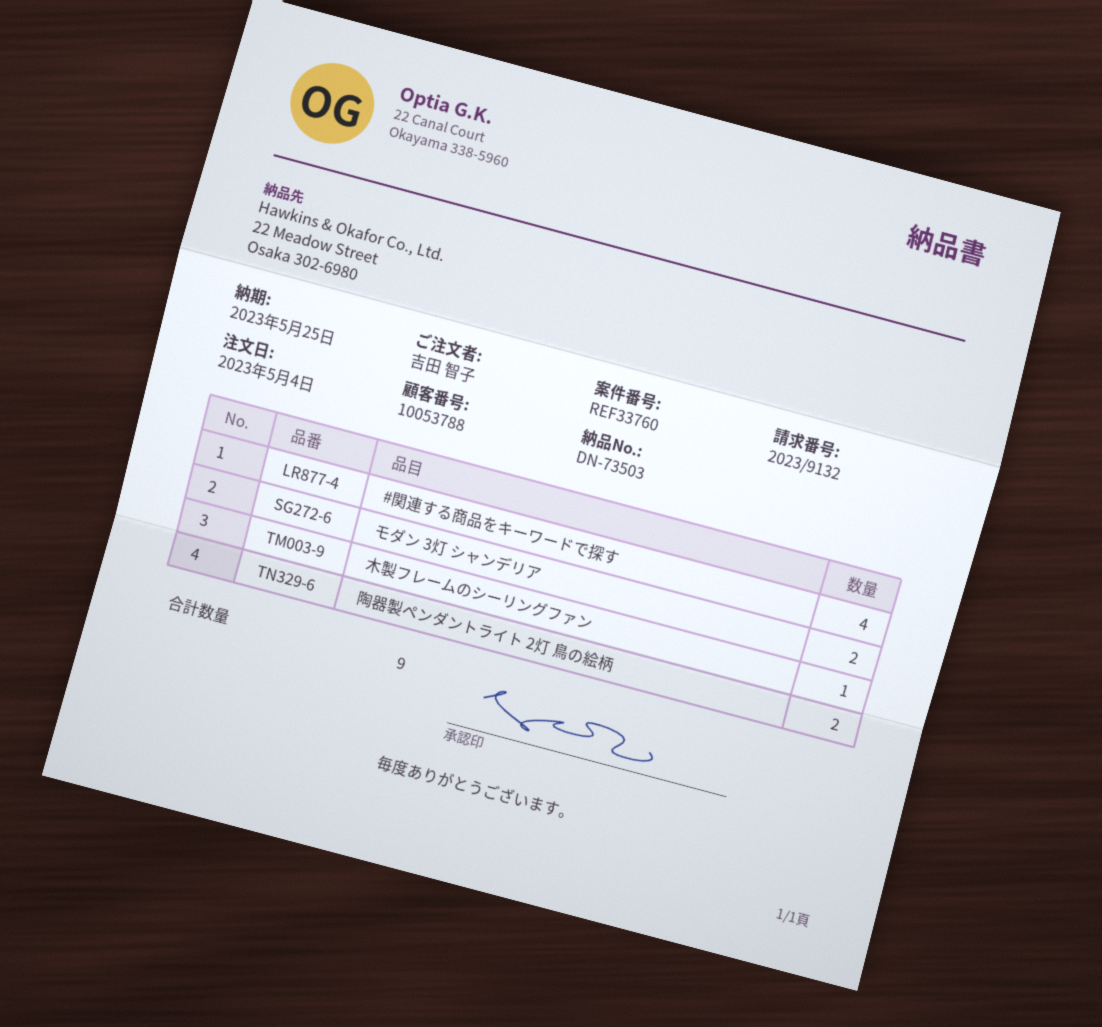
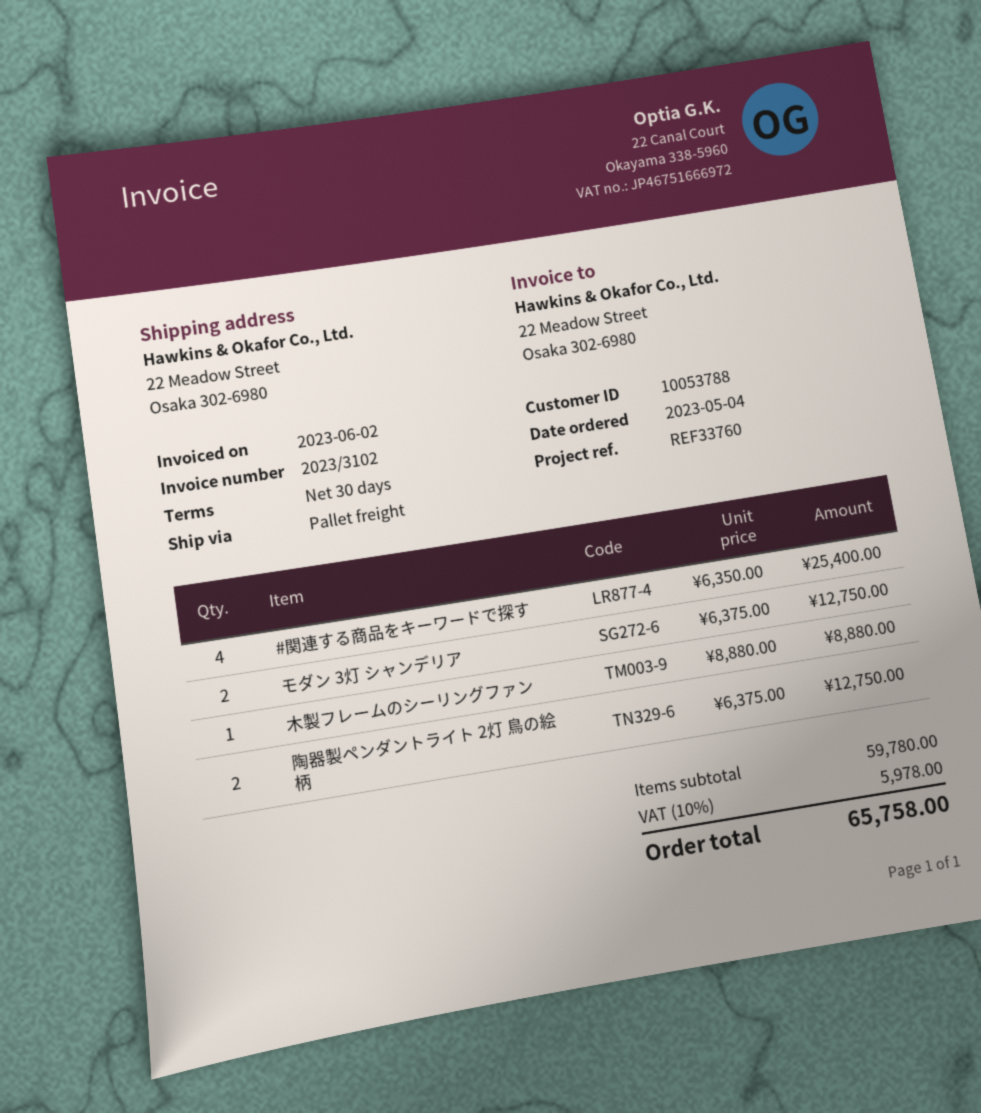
invoice number: 2023/9132 -> 2023/3102

